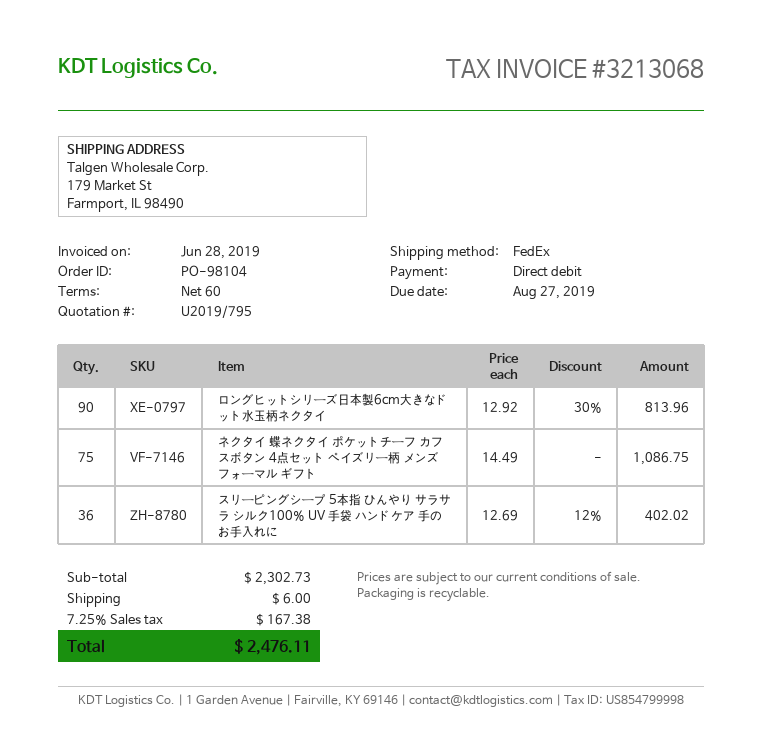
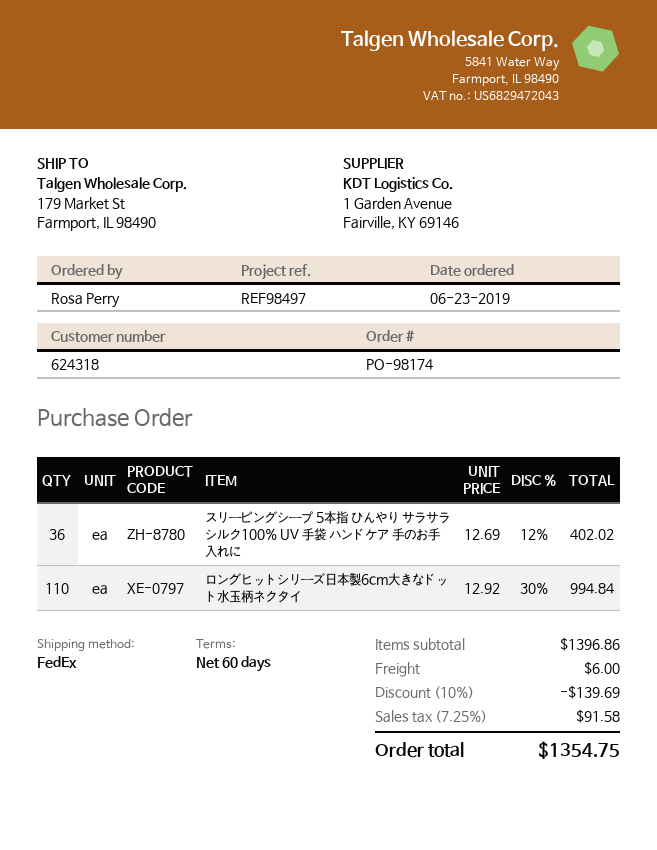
order number: PO-98104 -> PO-98174
ロングヒットシリーズ日本製6cm大きなドット水玉柄ネクタイ: 90 x 12.92 - 30% = 813.96 -> 110 x 12.92 - 30% = 994.84
ネクタイ 蝶ネクタイ ポケットチーフ カフスボタン 4点セット ペイズリー柄 メンズ フォーマル ギフト: 75 x 14.49 = 1086.75 -> none
subtotal: 2302.73 -> 1396.86
discount: none -> 10% = 139.69
tax: 7.25% = 167.38 -> 7.25% = 91.58
total: 2476.11 -> 1354.75

